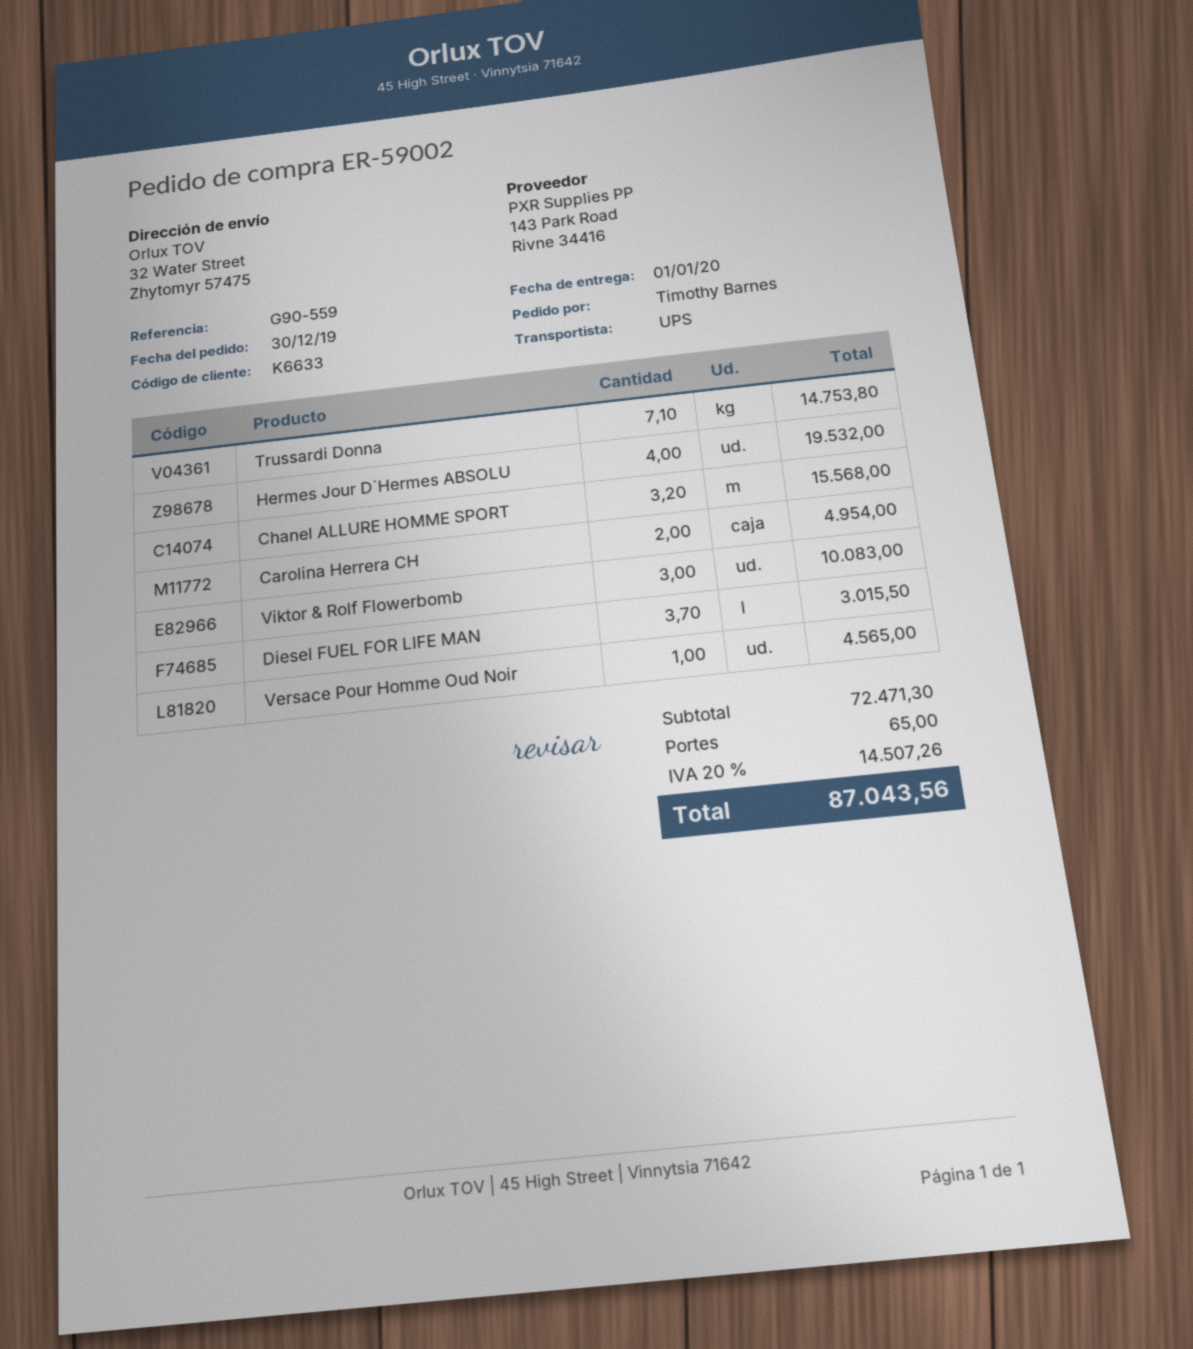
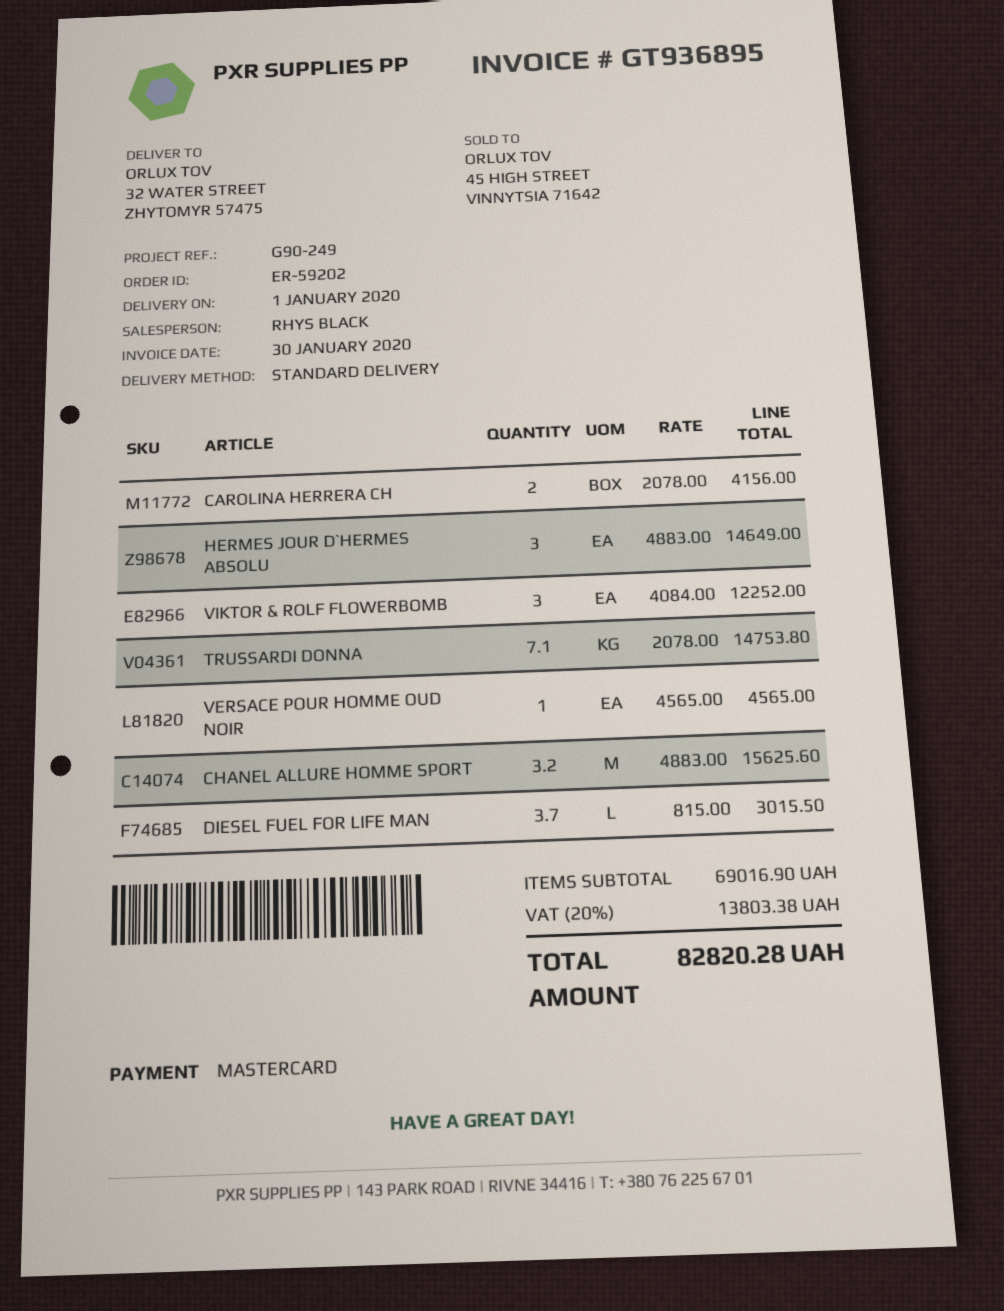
order number: ER-59002 -> ER-59202
reference: G90-559 -> G90-249
shipping method: UPS -> standard
Hermes Jour D`Hermes ABSOLU: 4 for 19532.00 -> 3 for 14649.00
Chanel ALLURE HOMME SPORT: 3.2 for 15568.00 -> 3.2 for 15625.60
Carolina Herrera CH: 2 for 4954.00 -> 2 for 4156.00
Viktor & Rolf Flowerbomb: 3 for 10083.00 -> 3 for 12252.00
subtotal: 72471.30 -> 69016.90
shipping: 65.00 -> none
tax: 20% = 14507.26 -> 20% = 13803.38
total: 87043.56 -> 82820.28

